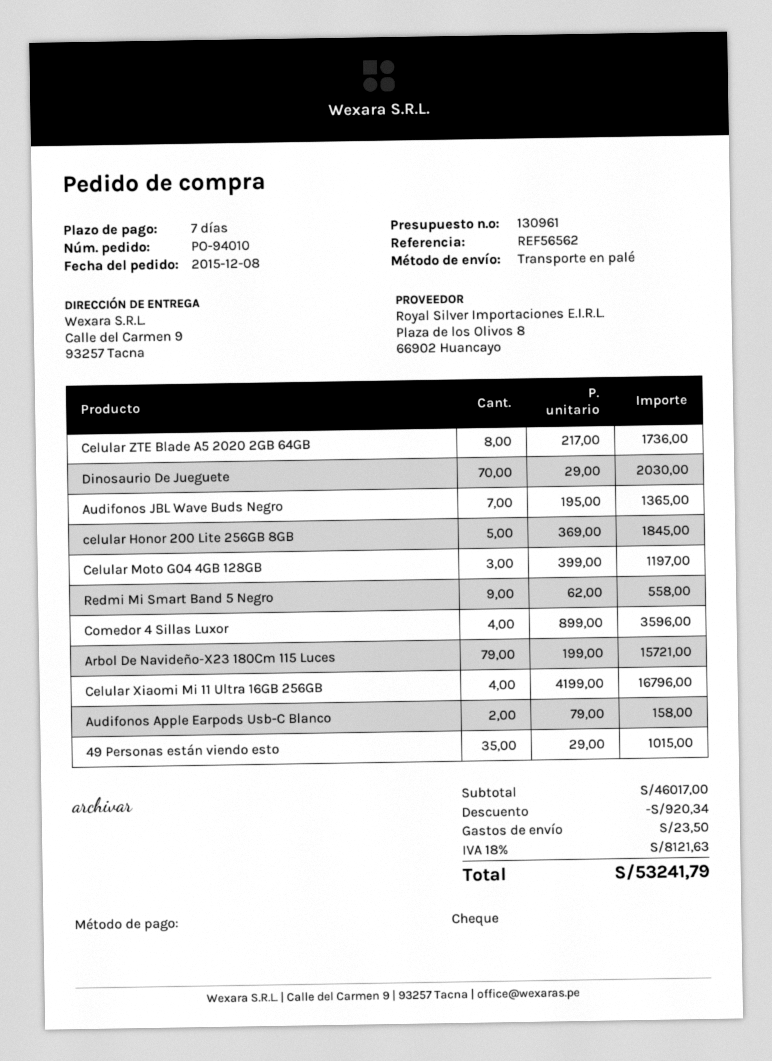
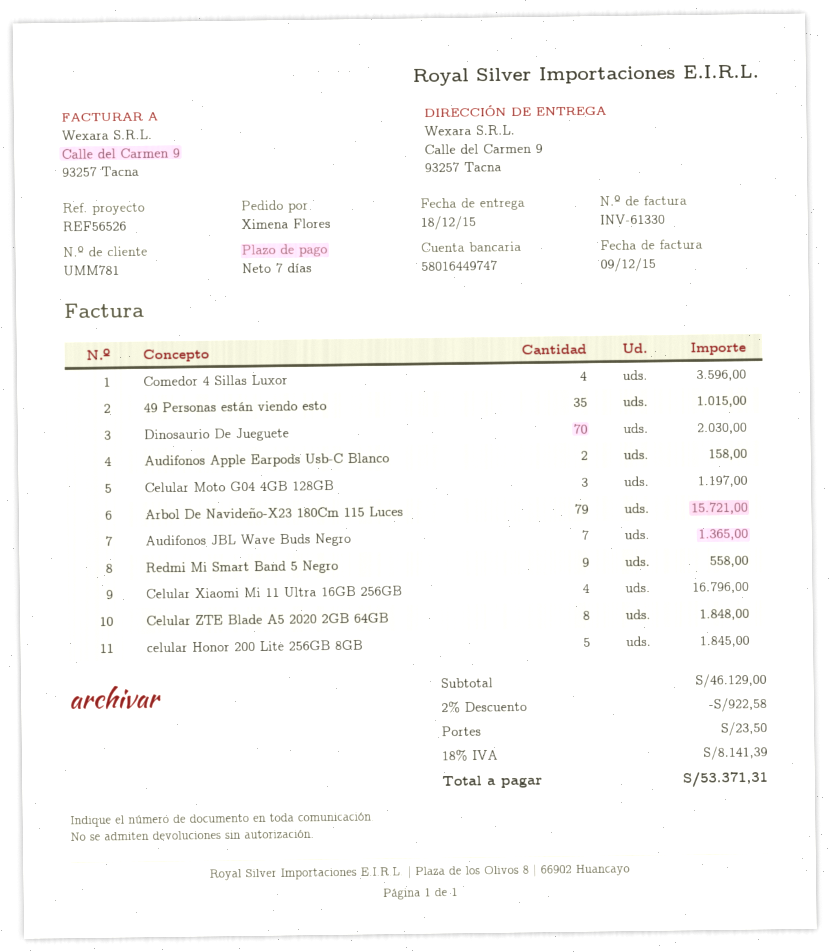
reference: REF56562 -> REF56526
Celular ZTE Blade A5 2020 2GB 64GB: 8 for 1736.00 -> 8 for 1848.00
subtotal: 46017.00 -> 46129.00
discount: 920.34 -> 922.58
tax: 18% = 8121.63 -> 18% = 8141.39
total: 53241.79 -> 53371.31

